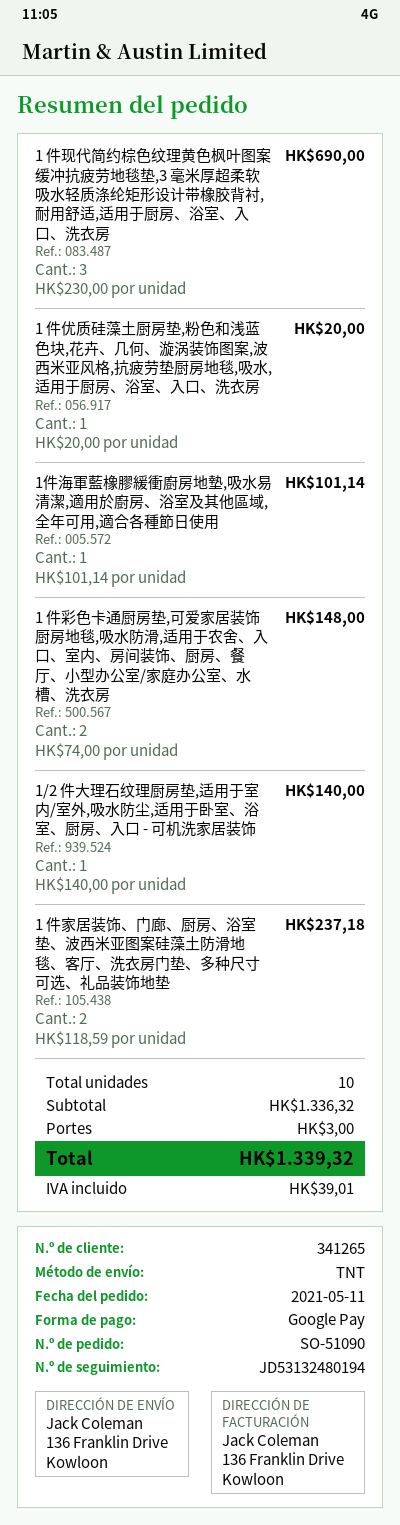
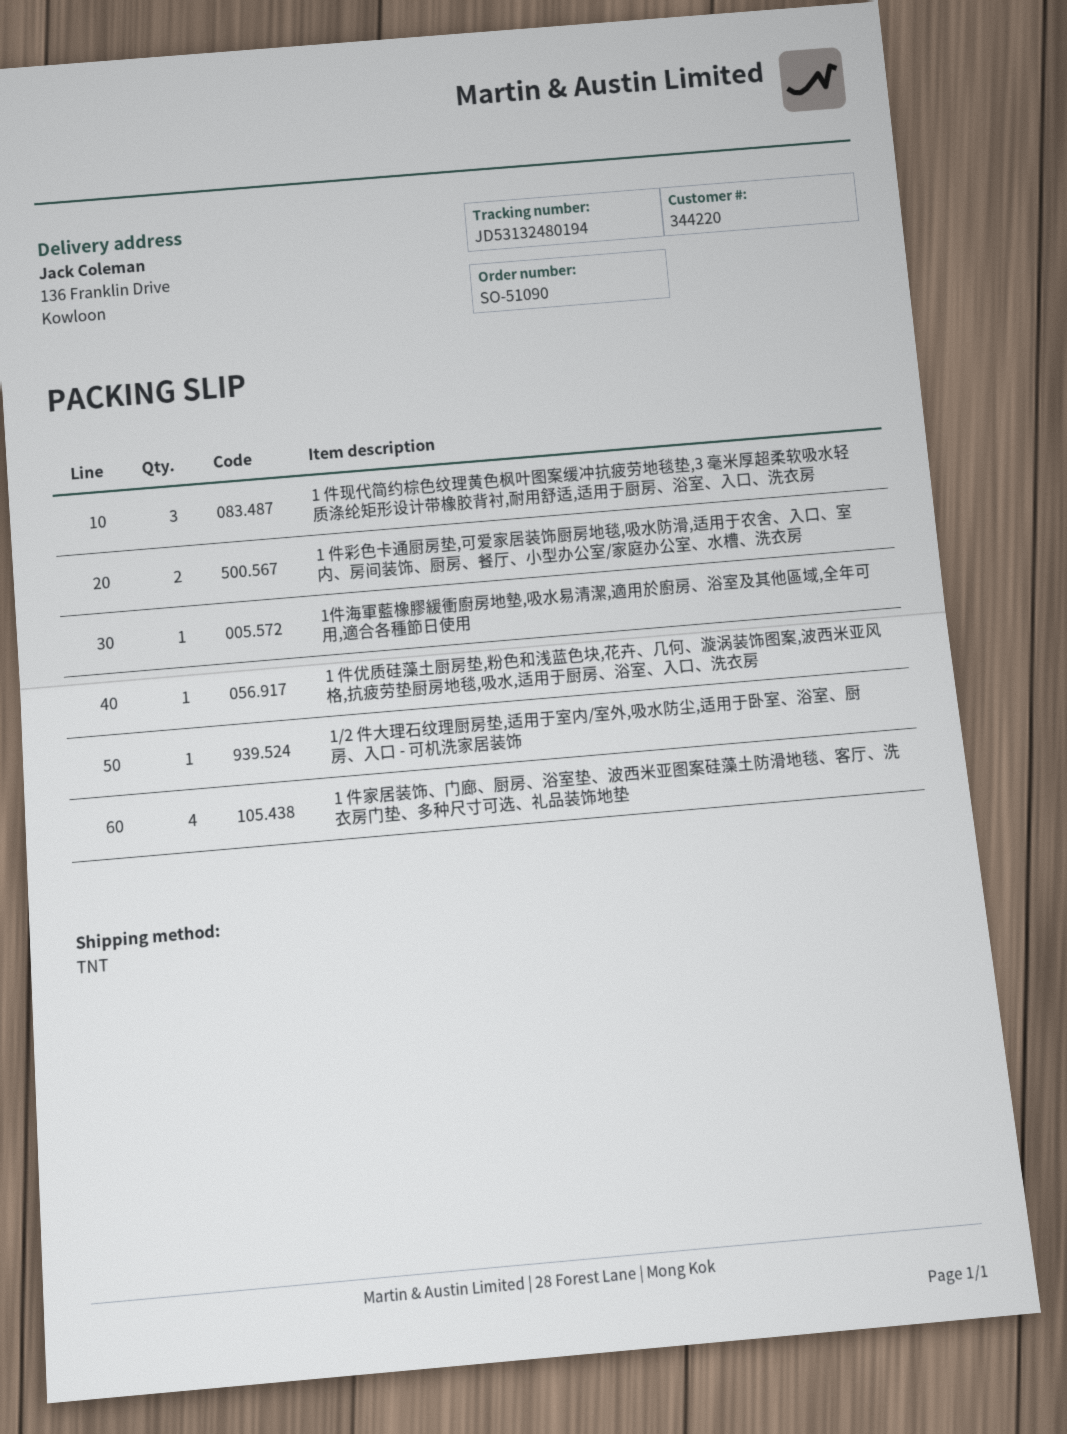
customer number: 341265 -> 344220
1 件家居装饰、门廊、厨房、浴室垫、波西米亚图案硅藻土防滑地毯、客厅、洗衣房门垫、多种尺寸可选、礼品装饰地垫: 2 -> 4

